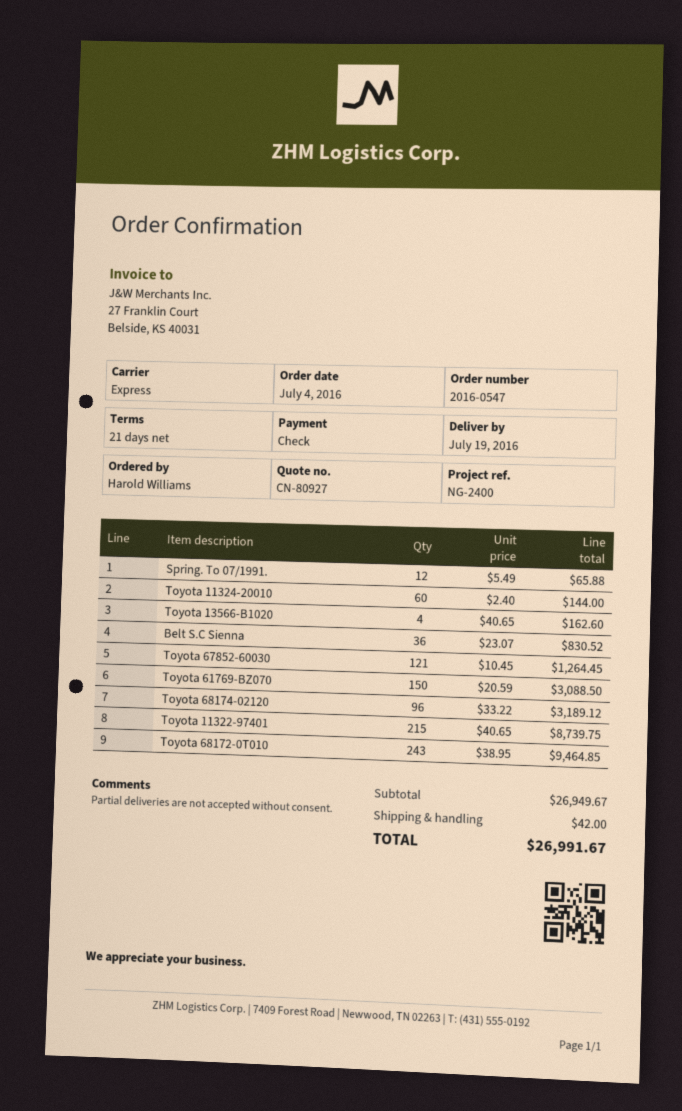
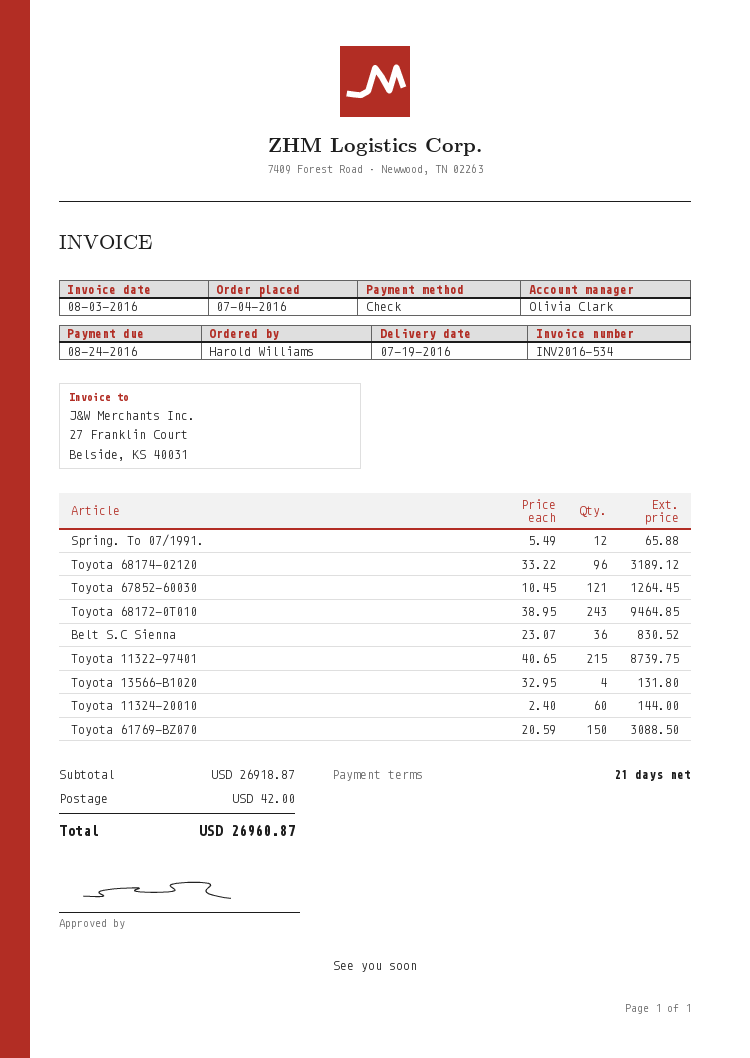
Toyota 13566-B1020: 4 x 40.65 = 162.60 -> 4 x 32.95 = 131.80
subtotal: 26949.67 -> 26918.87
total: 26991.67 -> 26960.87

